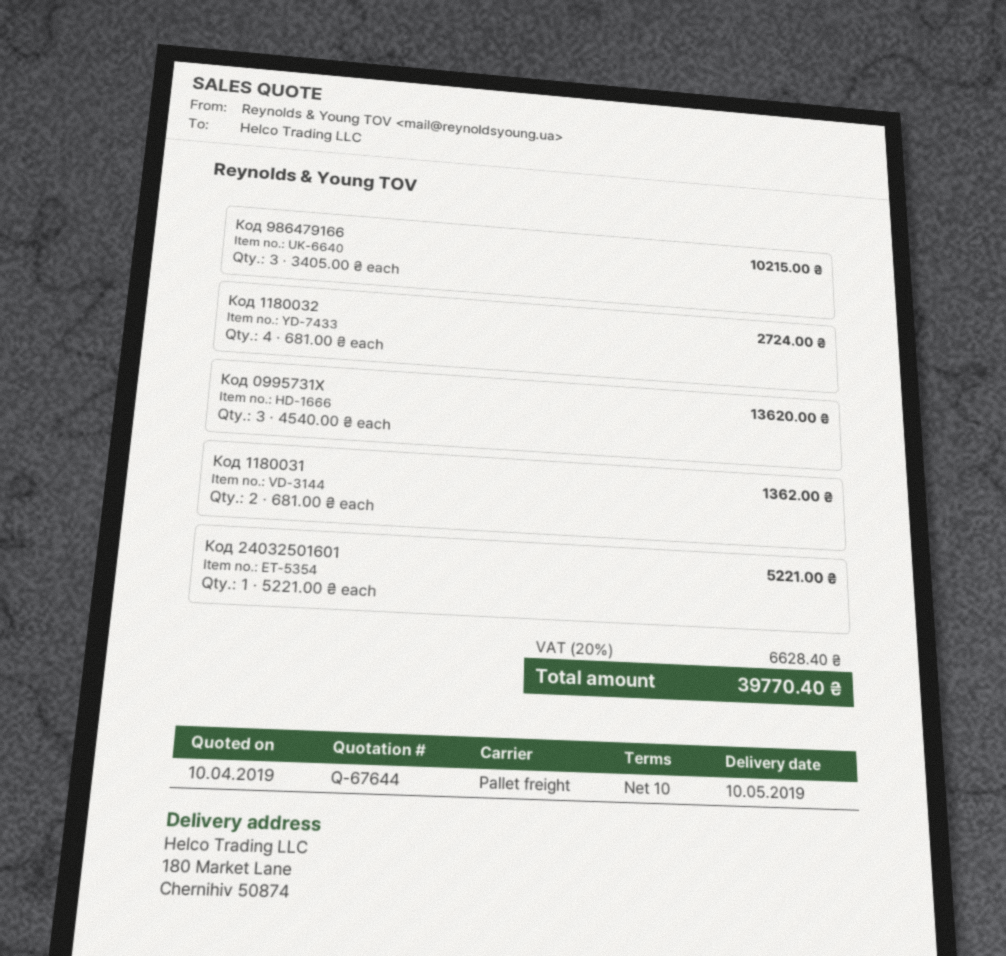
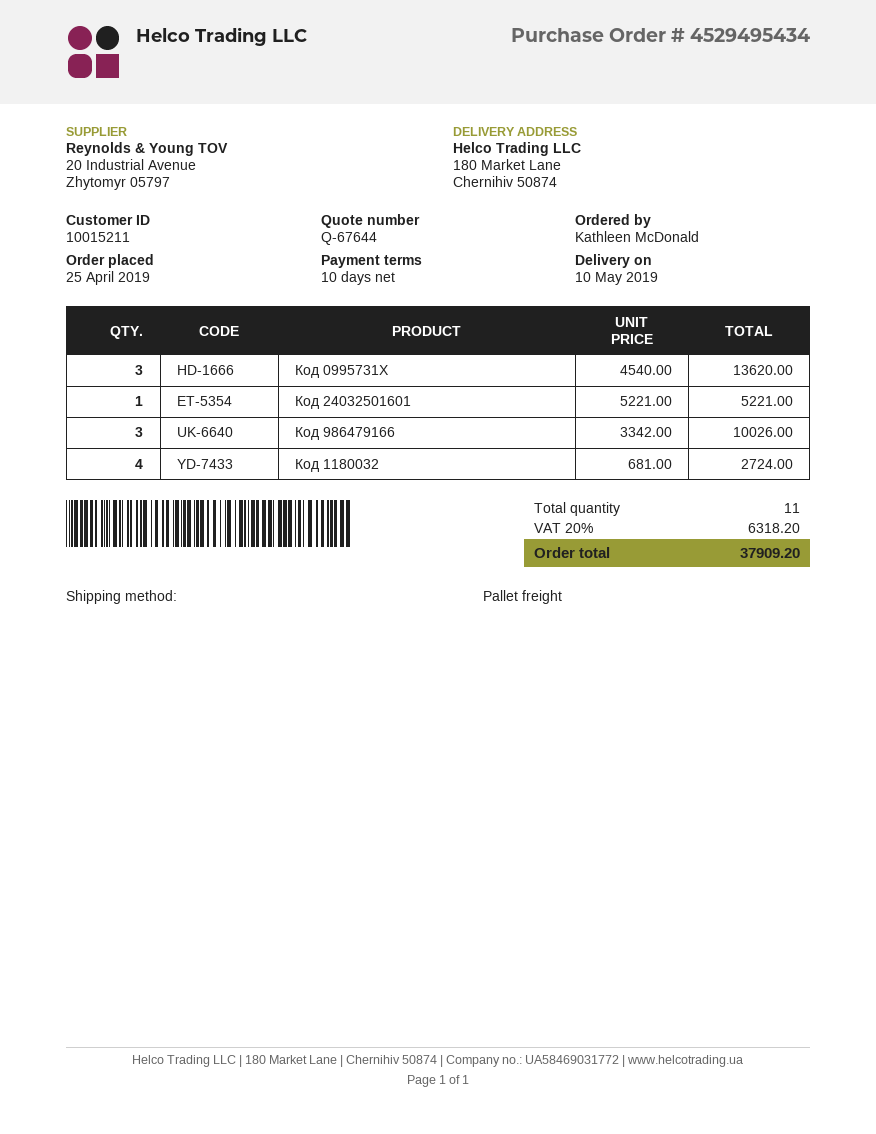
Код 986479166: 3 x 3405.00 = 10215.00 -> 3 x 3342.00 = 10026.00
Код 1180031: 2 x 681.00 = 1362.00 -> none
tax: 20% = 6628.40 -> 20% = 6318.20
total: 39770.40 -> 37909.20

